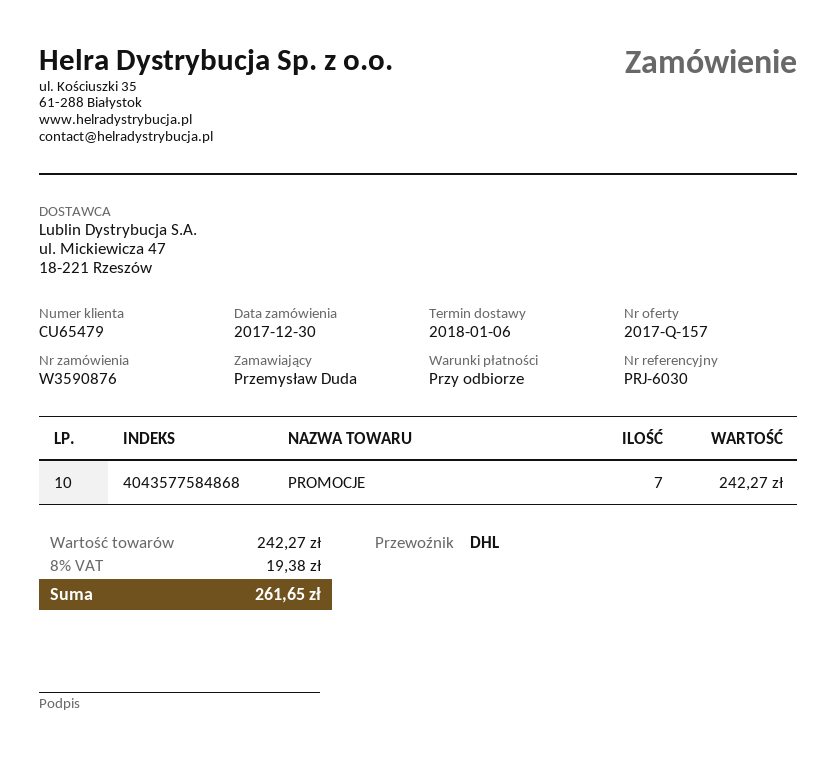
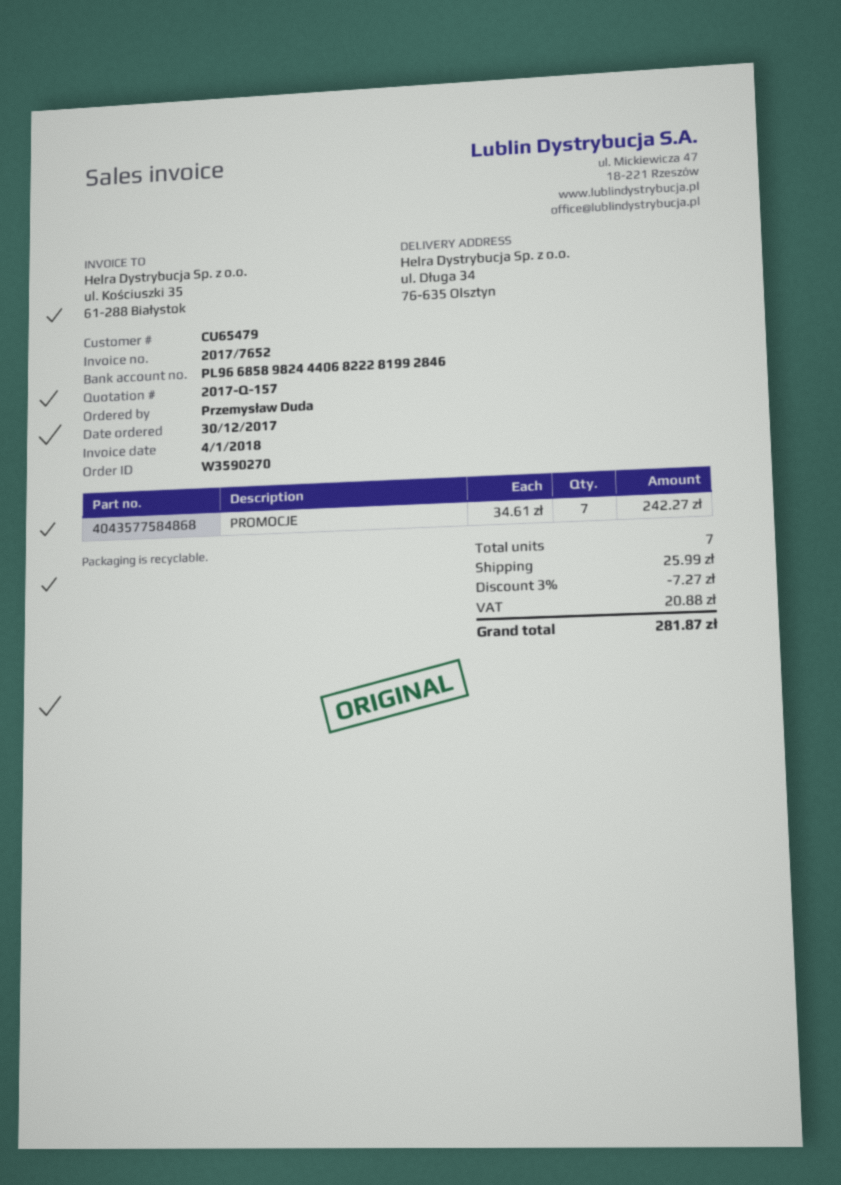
order number: W3590876 -> W3590270
discount: none -> 3% = 7.27
shipping: none -> 25.99
tax: 19.38 -> 20.88
total: 261.65 -> 281.87

